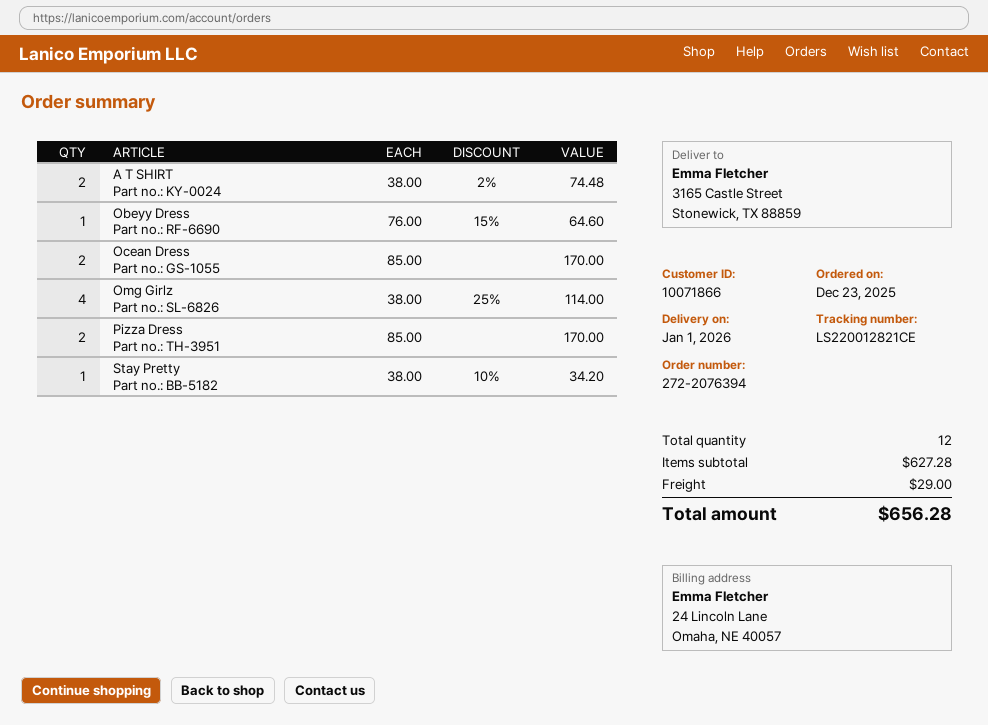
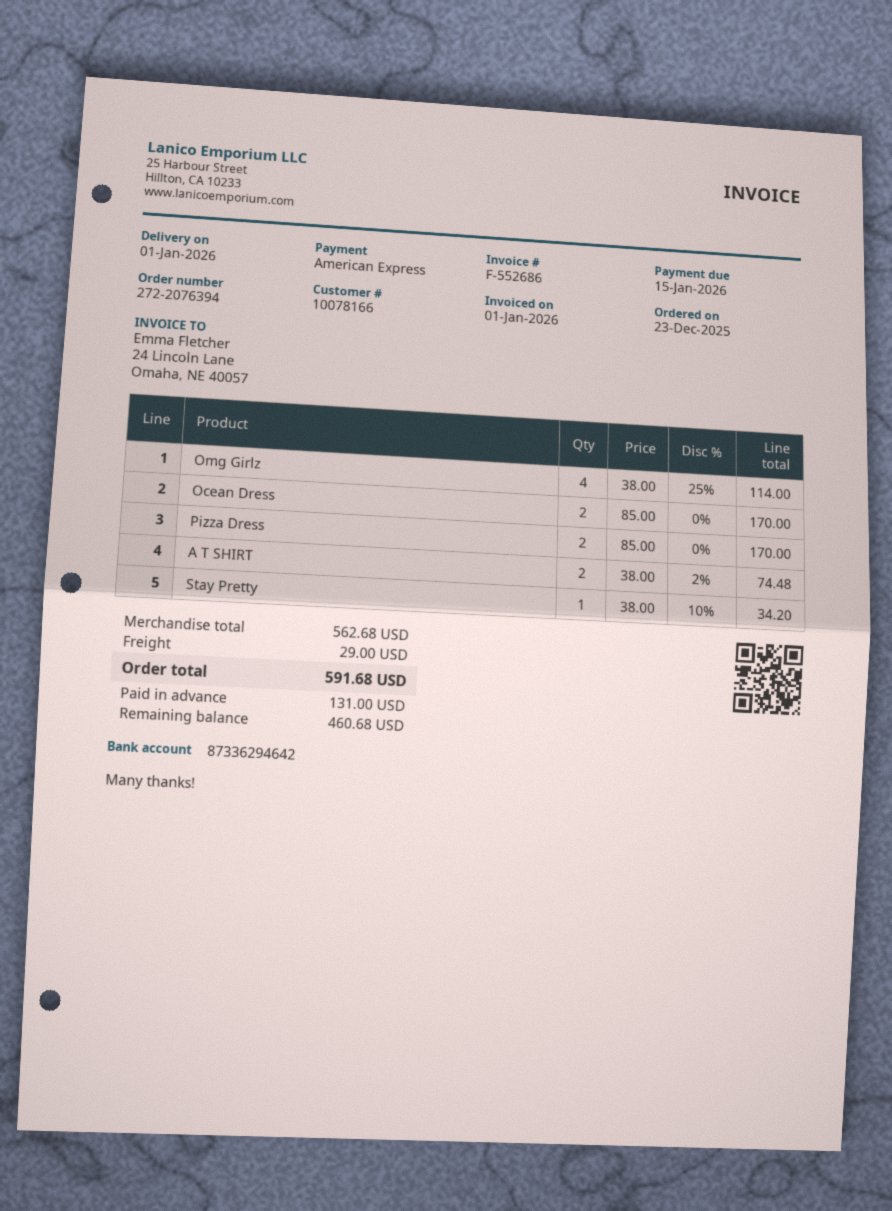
customer number: 10071866 -> 10078166
Obeyy Dress: 1 x 76.00 - 15% = 64.60 -> none
subtotal: 627.28 -> 562.68
total: 656.28 -> 591.68

